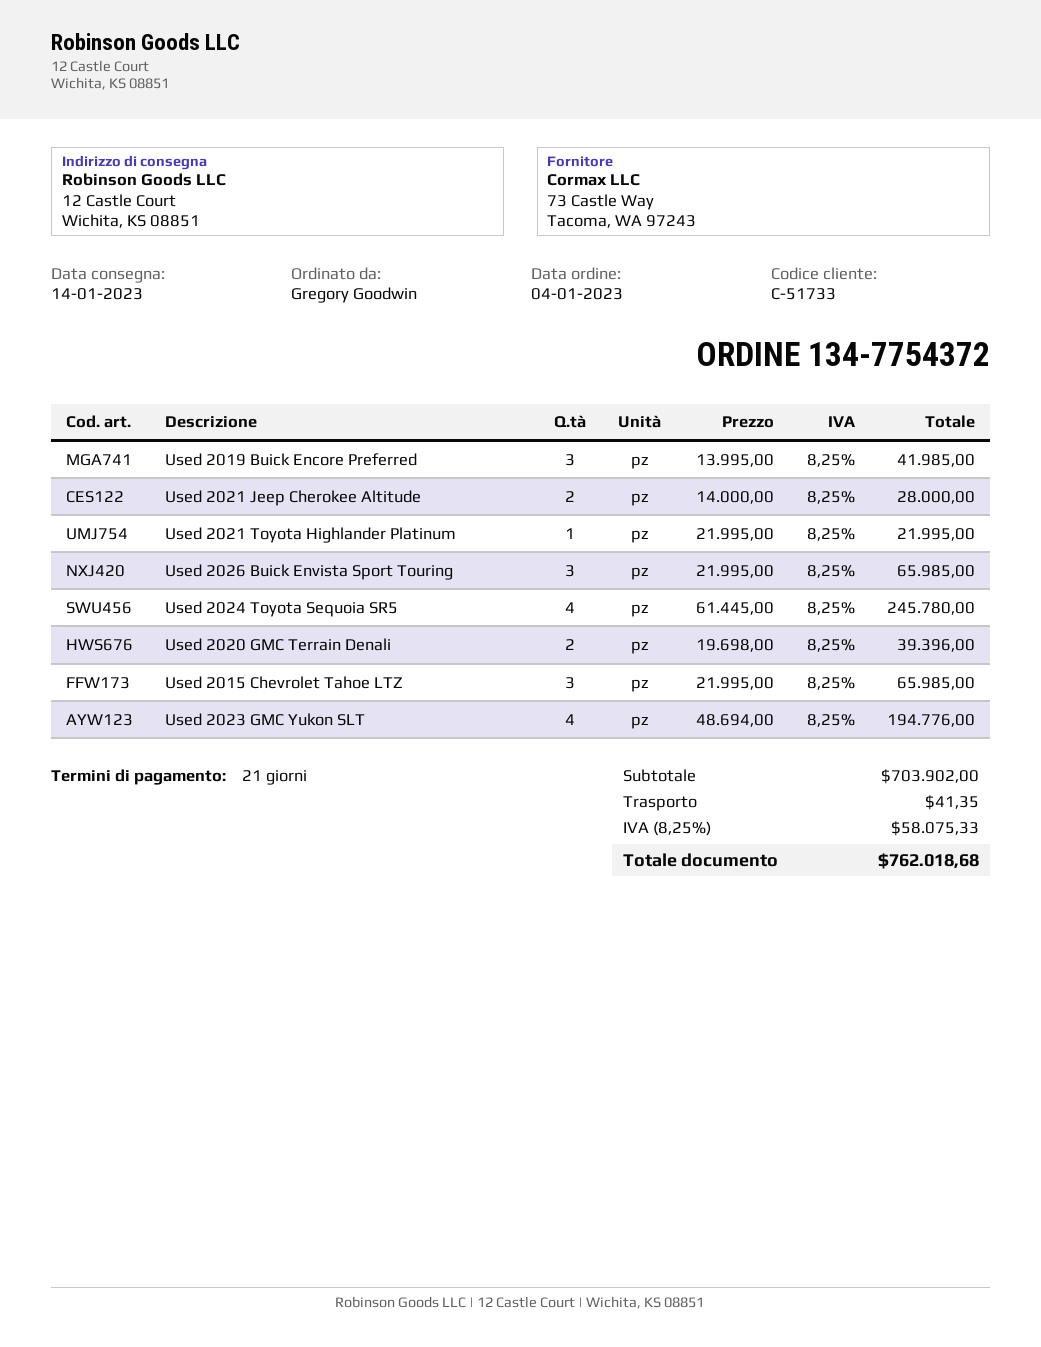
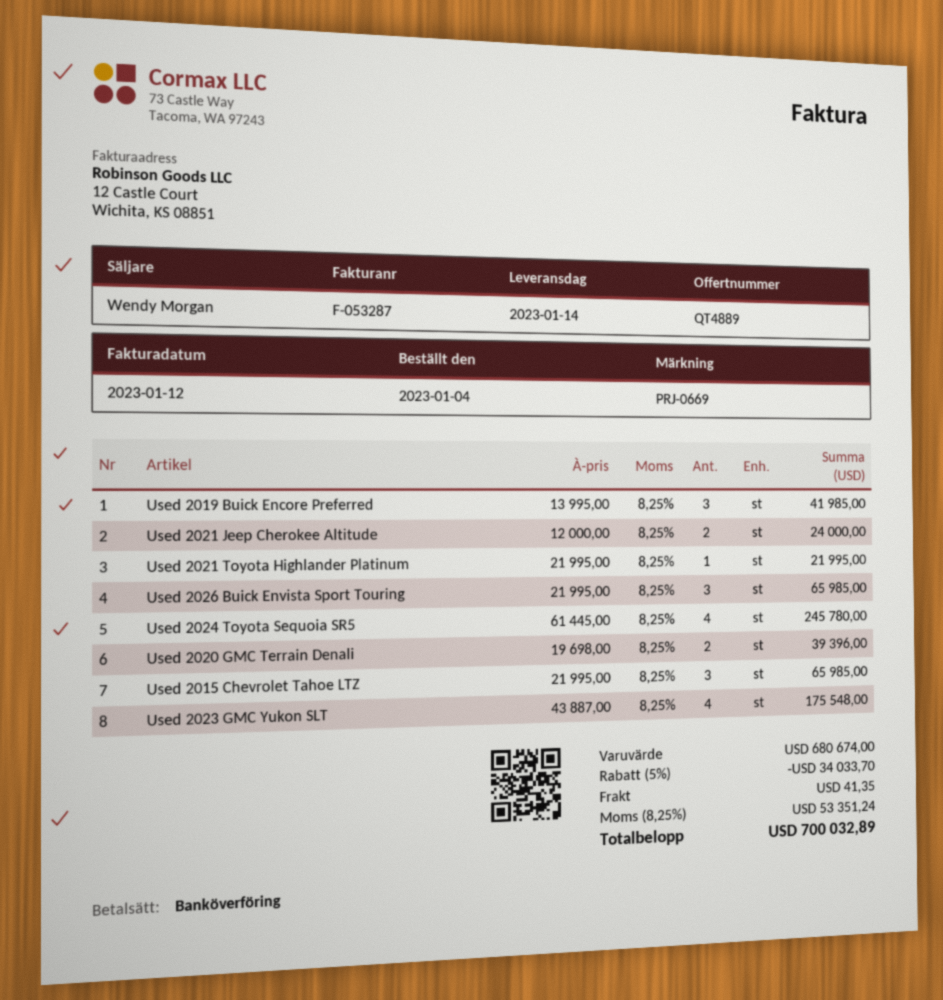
Used 2021 Jeep Cherokee Altitude: 2 x 14000.00 = 28000.00 -> 2 x 12000.00 = 24000.00
Used 2023 GMC Yukon SLT: 4 x 48694.00 = 194776.00 -> 4 x 43887.00 = 175548.00
subtotal: 703902.00 -> 680674.00
discount: none -> 5% = 34033.70
tax: 8.25% = 58075.33 -> 8.25% = 53351.24
total: 762018.68 -> 700032.89

